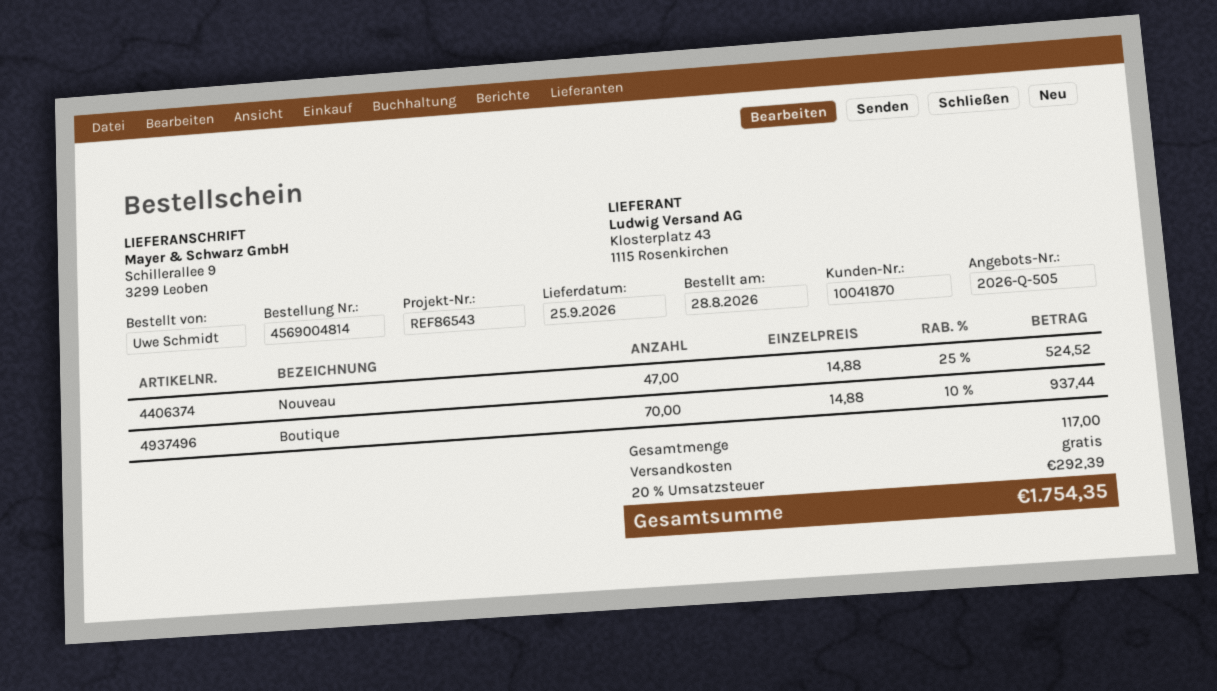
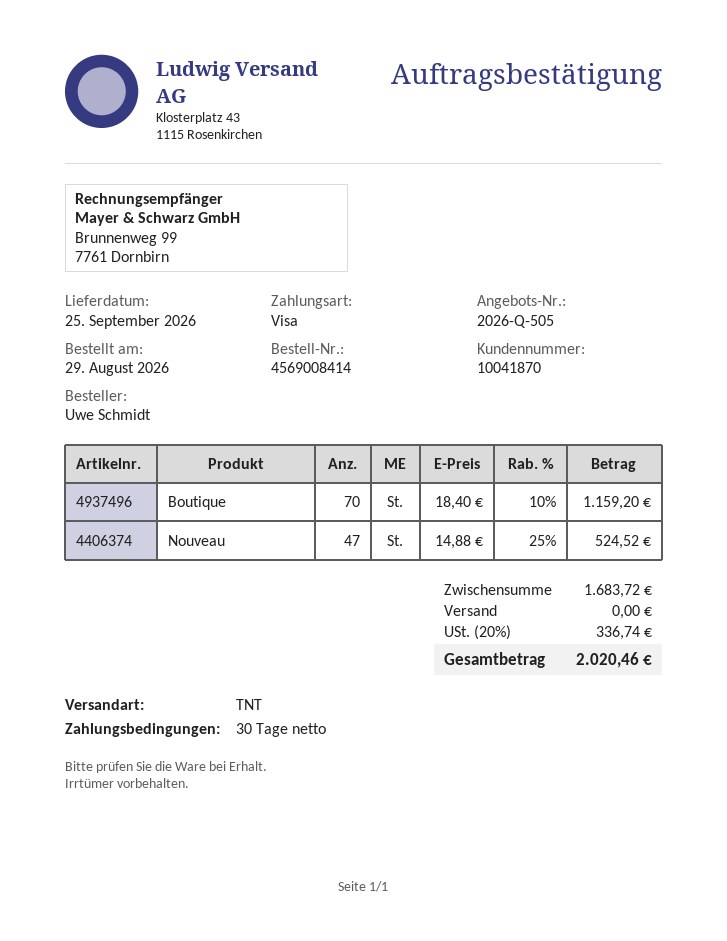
order number: 4569004814 -> 4569008414
order date: 2026-08-28 -> 2026-08-29
Boutique: 70 x 14.88 - 10% = 937.44 -> 70 x 18.40 - 10% = 1159.20
tax: 20% = 292.39 -> 20% = 336.74
total: 1754.35 -> 2020.46

